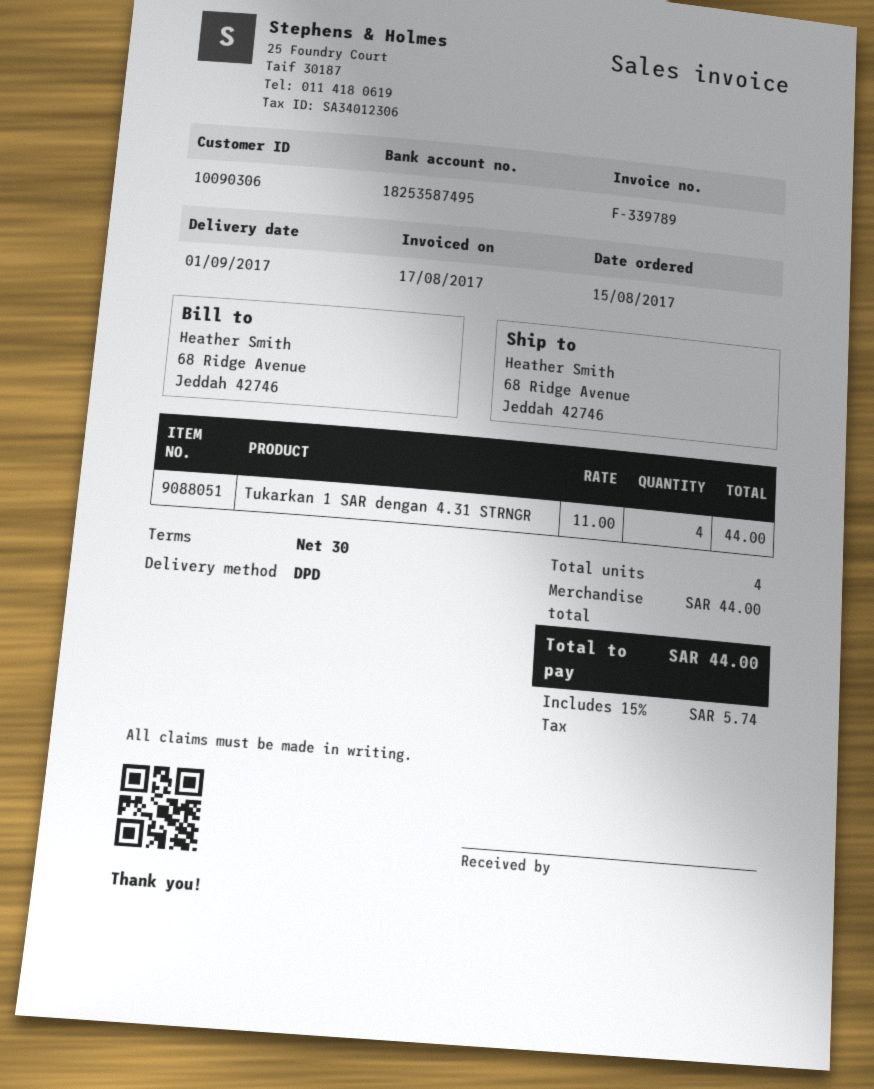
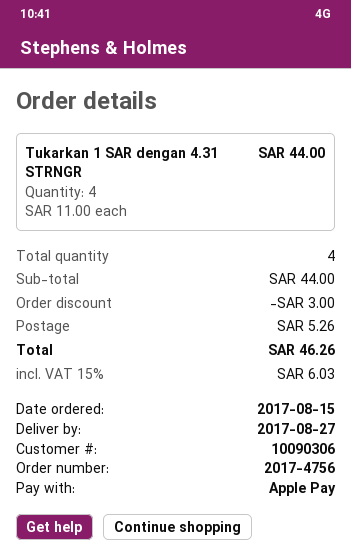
delivery date: 2017-09-01 -> 2017-08-27
discount: none -> 3.00
shipping: none -> 5.26
tax: 15% = 5.74 -> 15% = 6.03
total: 44.00 -> 46.26

